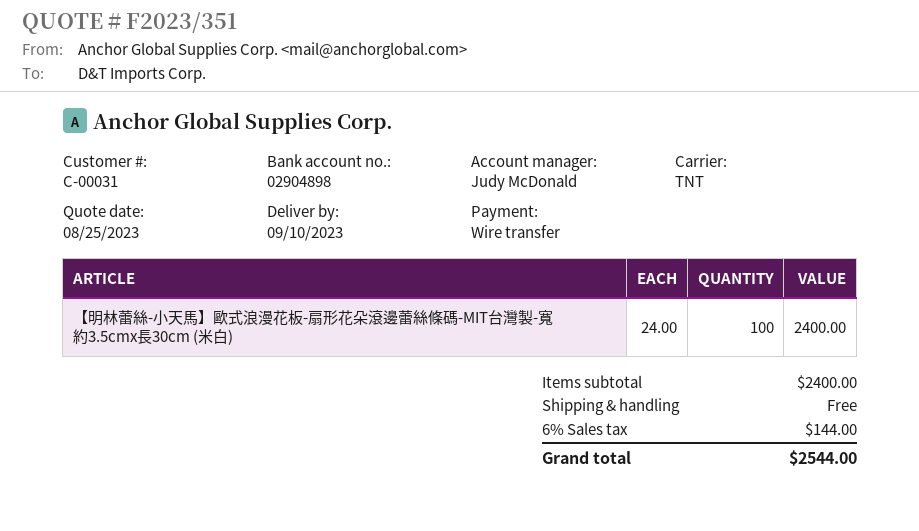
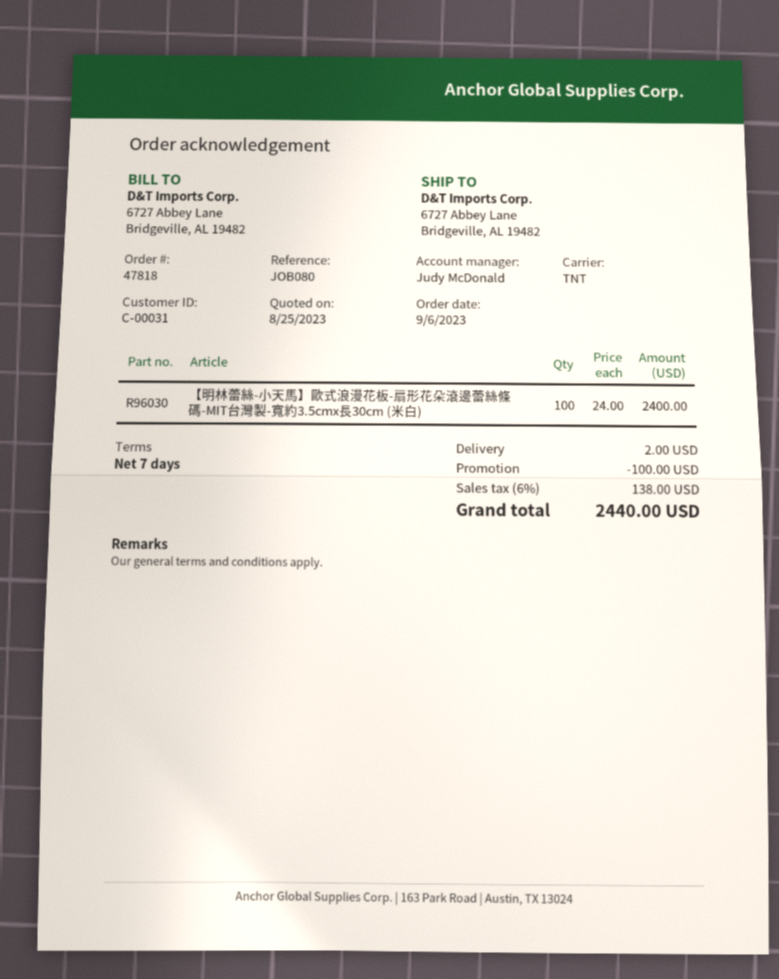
discount: none -> 100.00
shipping: 0.00 -> 2.00
tax: 6% = 144.00 -> 6% = 138.00
total: 2544.00 -> 2440.00

